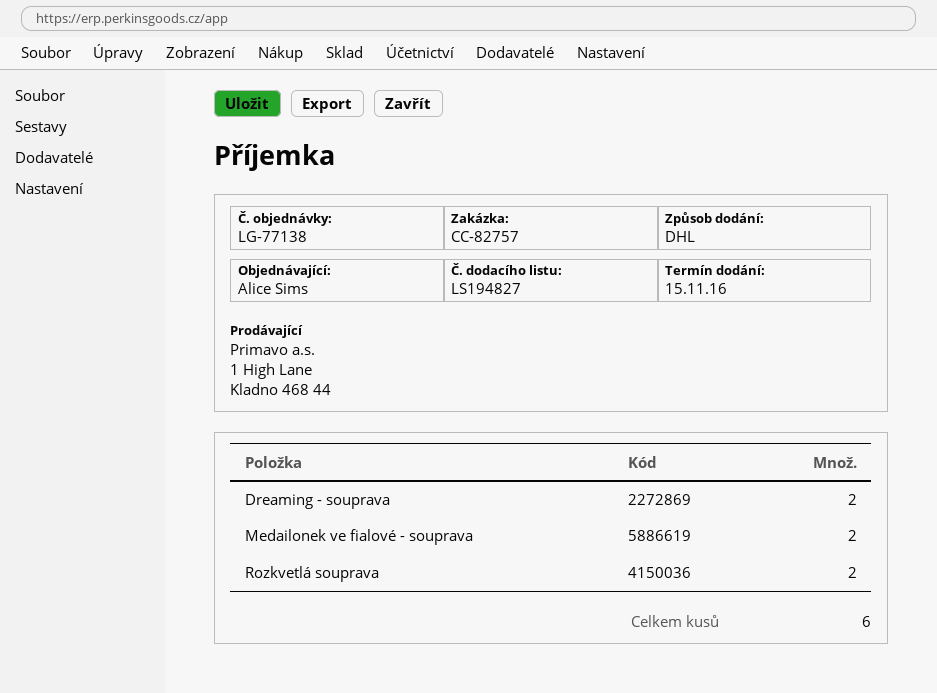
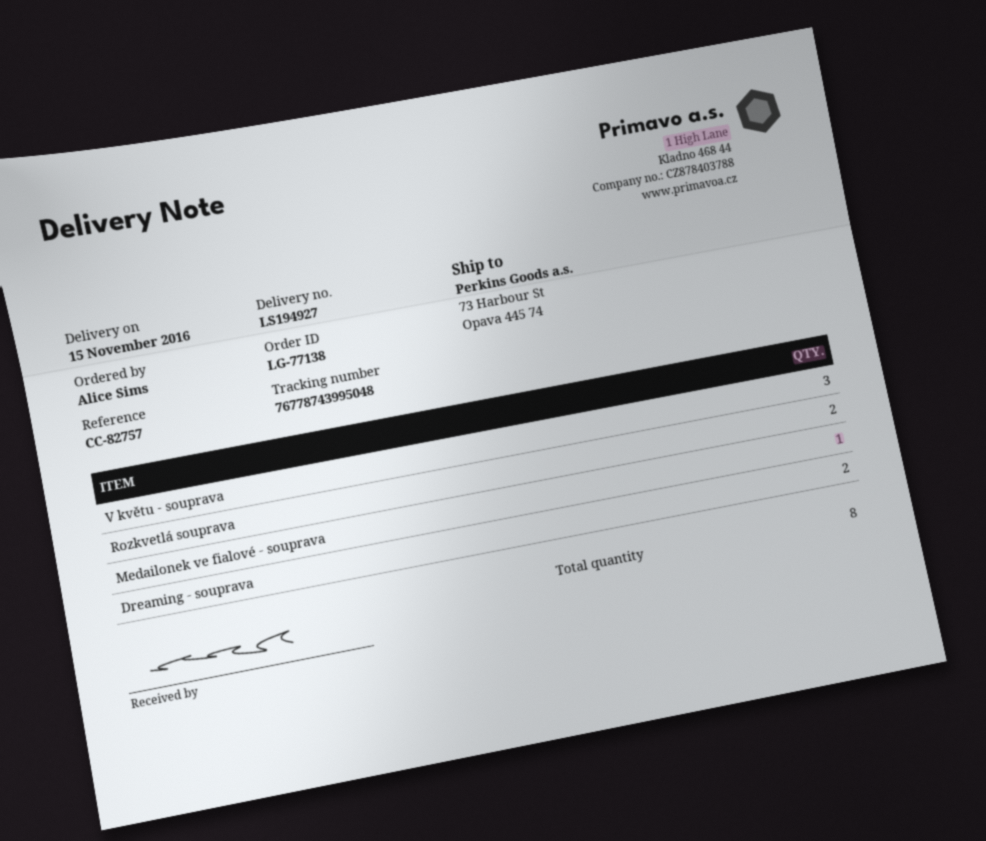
delivery note number: LS194827 -> LS194927
Medailonek ve fialové - souprava: 2 -> 1
V květu - souprava: none -> 3
total quantity: 6 -> 8

